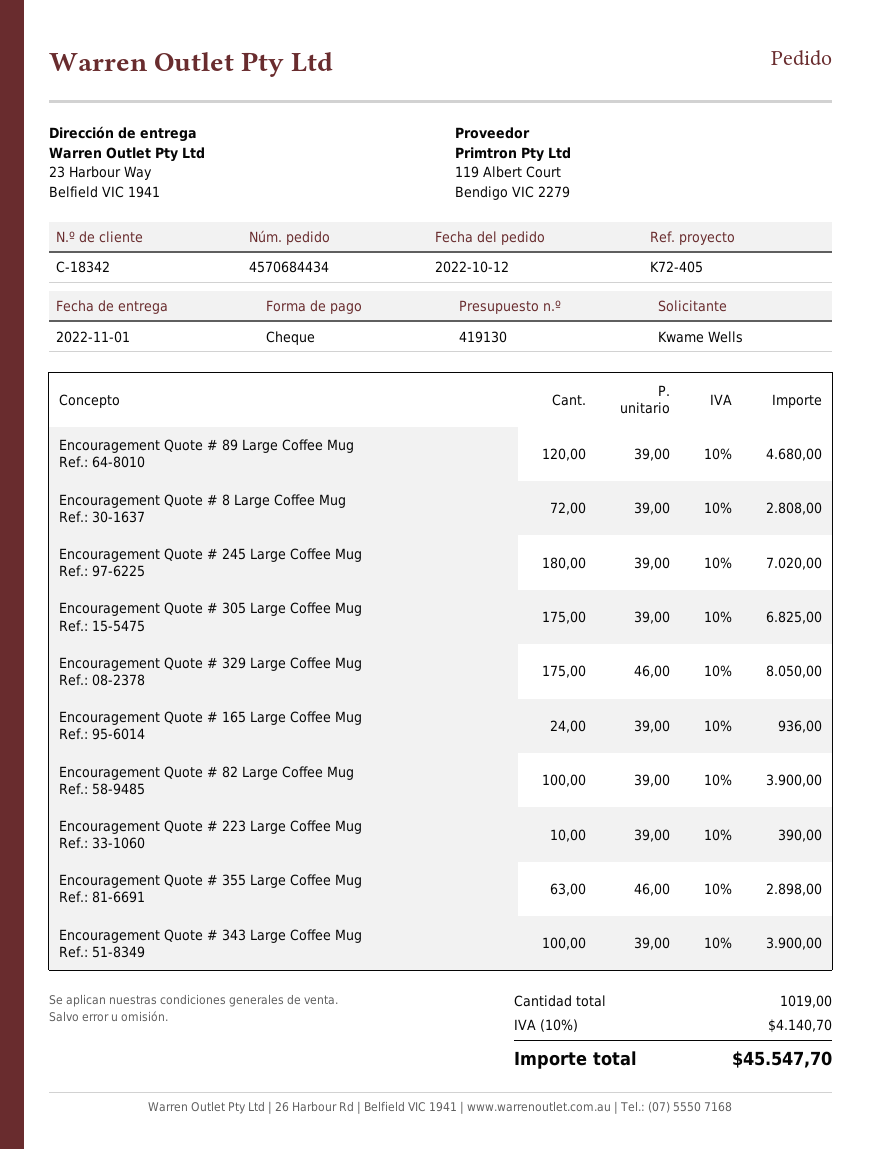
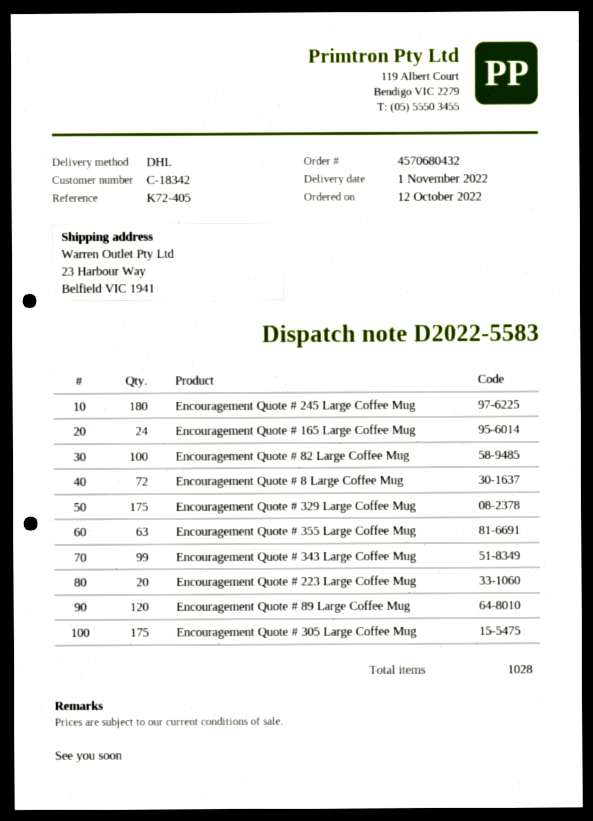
order number: 4570684434 -> 4570680432
Encouragement Quote # 223 Large Coffee Mug: 10 -> 20
Encouragement Quote # 343 Large Coffee Mug: 100 -> 99
total quantity: 1019 -> 1028

